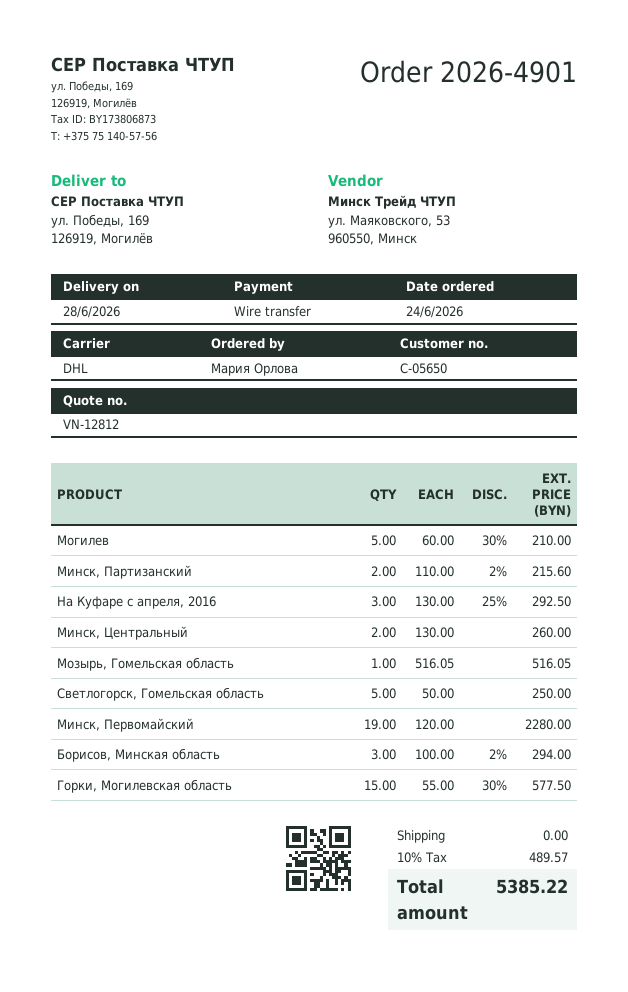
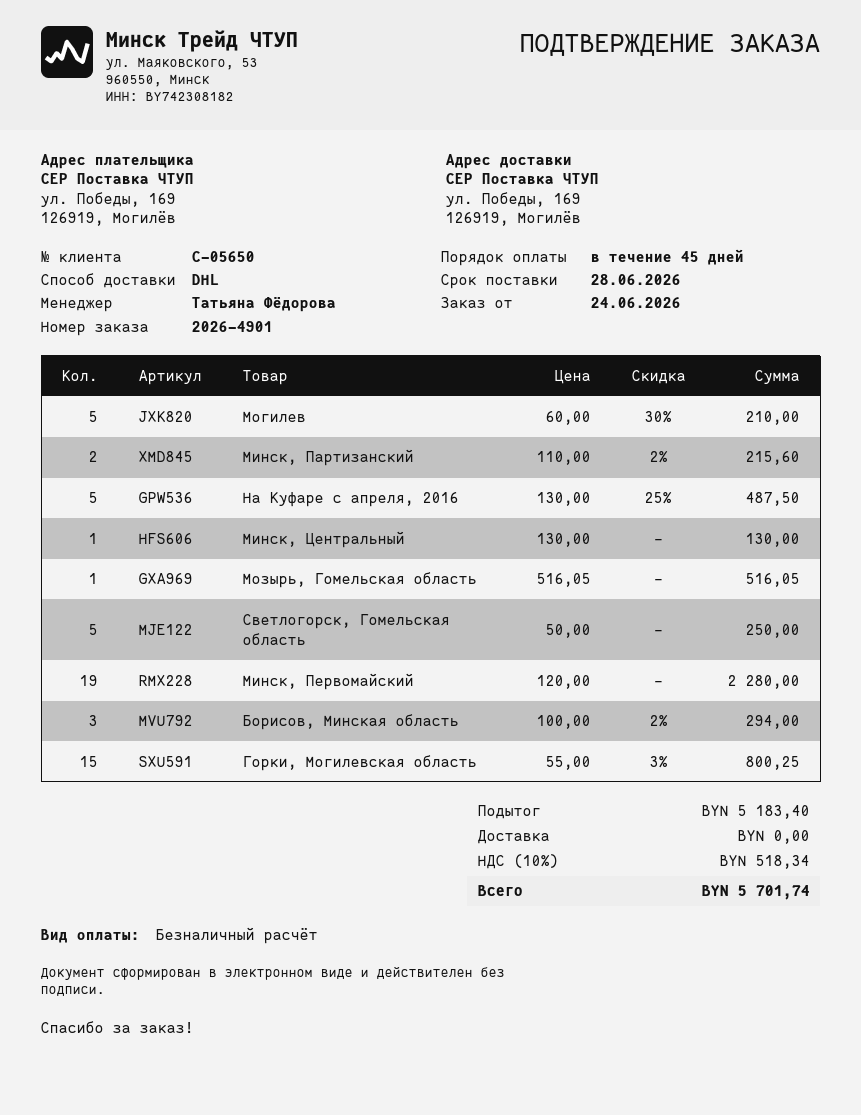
На Куфаре с апреля, 2016: 3 x 130.00 - 25% = 292.50 -> 5 x 130.00 - 25% = 487.50
Минск, Центральный: 2 x 130.00 = 260.00 -> 1 x 130.00 = 130.00
Горки, Могилевская область: 15 x 55.00 - 30% = 577.50 -> 15 x 55.00 - 3% = 800.25
tax: 10% = 489.57 -> 10% = 518.34
total: 5385.22 -> 5701.74

